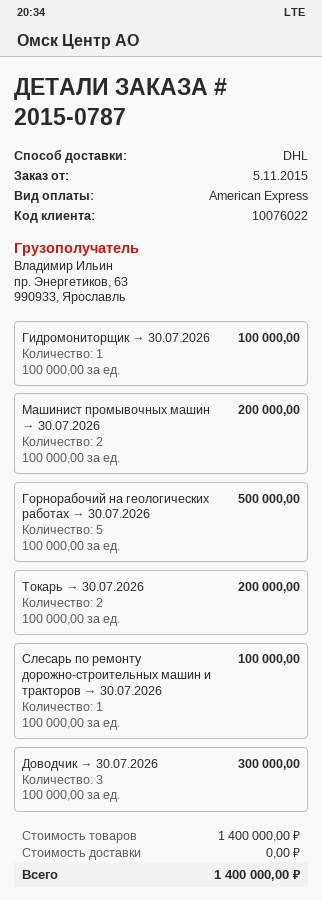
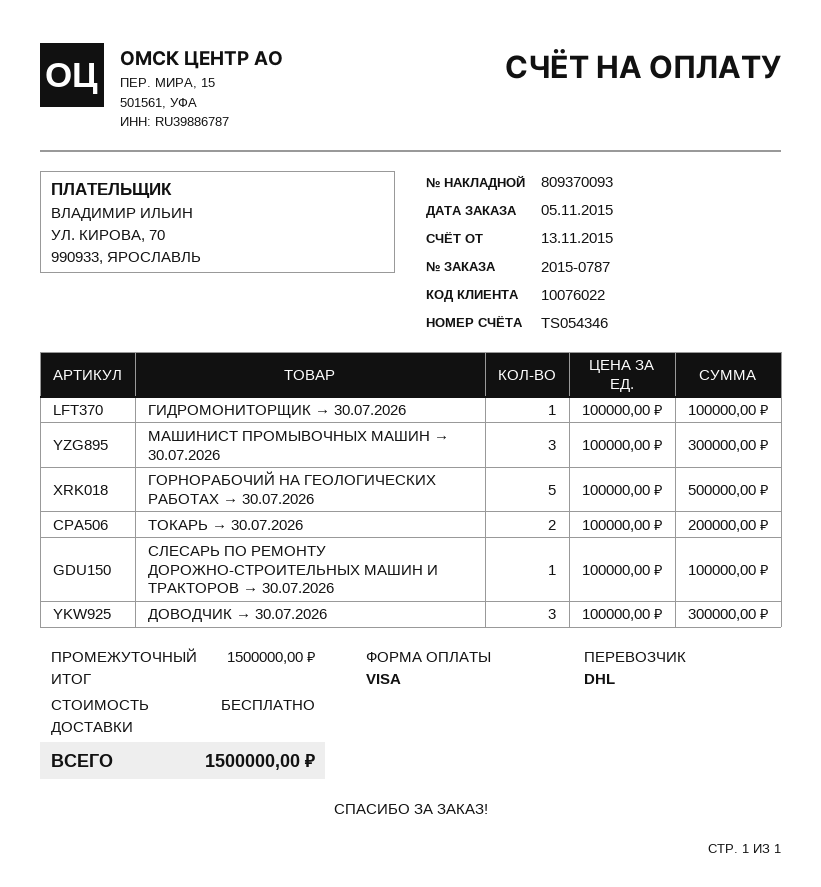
payment method: American Express -> Visa
Машинист промывочных машин → 30.07.2026: 2 x 100000.00 = 200000.00 -> 3 x 100000.00 = 300000.00
subtotal: 1400000.00 -> 1500000.00
total: 1400000.00 -> 1500000.00

